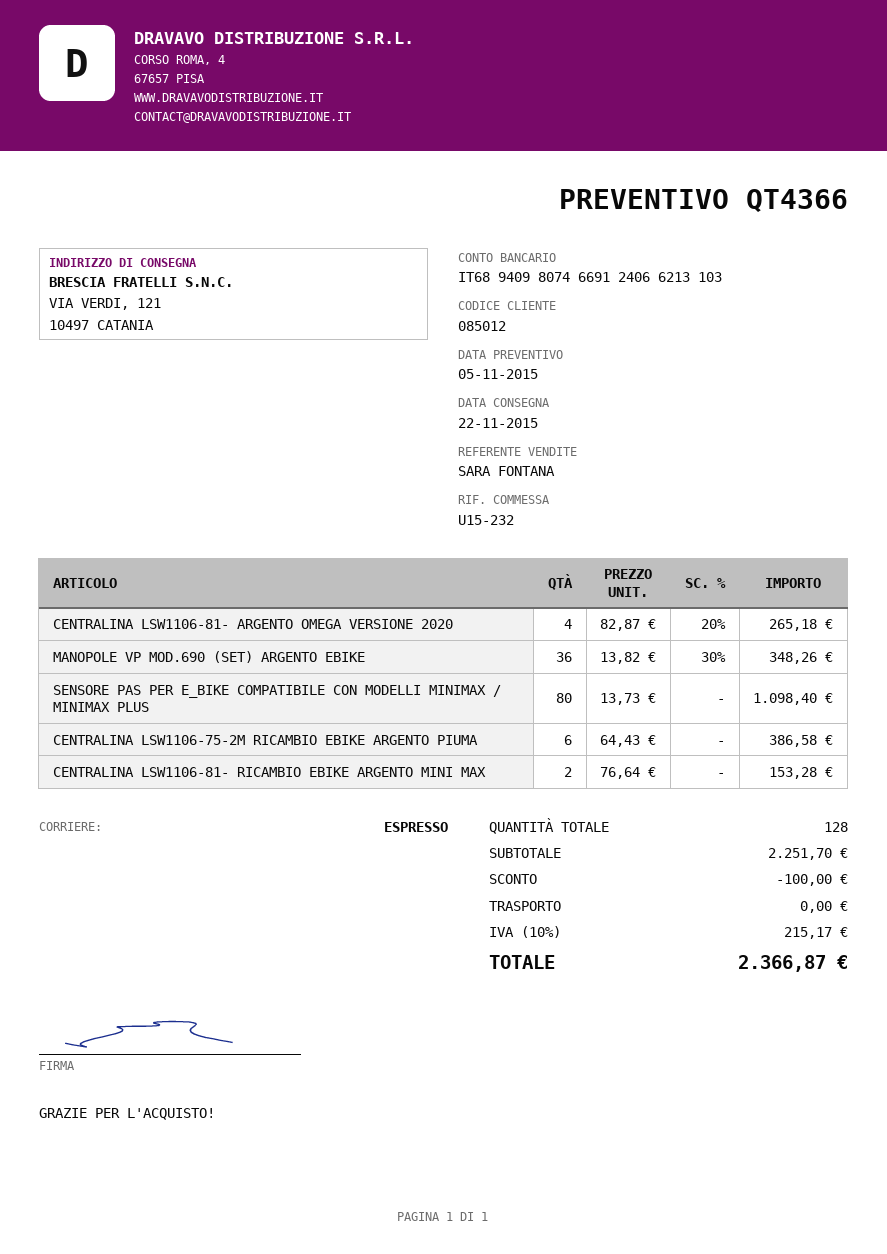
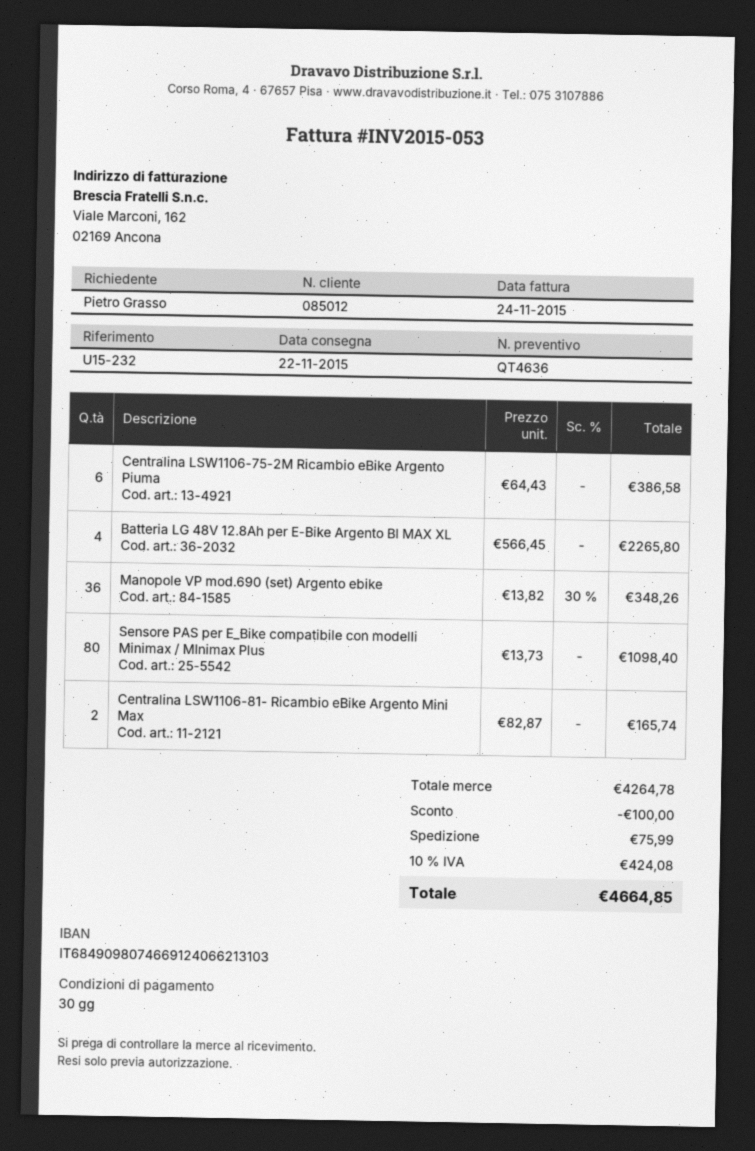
quote number: QT4366 -> QT4636
bank account: IT6894098074669124066213103 -> IT6849098074669124066213103
CENTRALINA LSW1106-81- ARGENTO OMEGA VERSIONE 2020: 4 x 82.87 - 20% = 265.18 -> none
CENTRALINA LSW1106-81- RICAMBIO EBIKE ARGENTO MINI MAX: 2 x 76.64 = 153.28 -> 2 x 82.87 = 165.74
Batteria LG 48V 12.8Ah per E-Bike Argento BI MAX XL: none -> 4 x 566.45 = 2265.80
subtotal: 2251.70 -> 4264.78
shipping: 0.00 -> 75.99
tax: 10% = 215.17 -> 10% = 424.08
total: 2366.87 -> 4664.85

